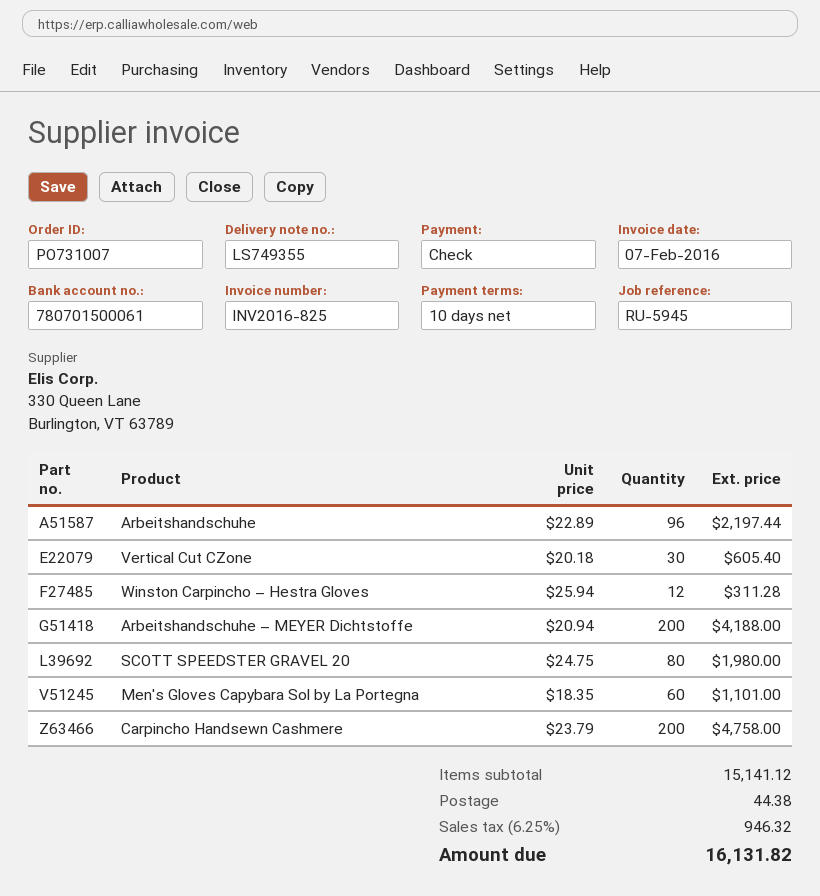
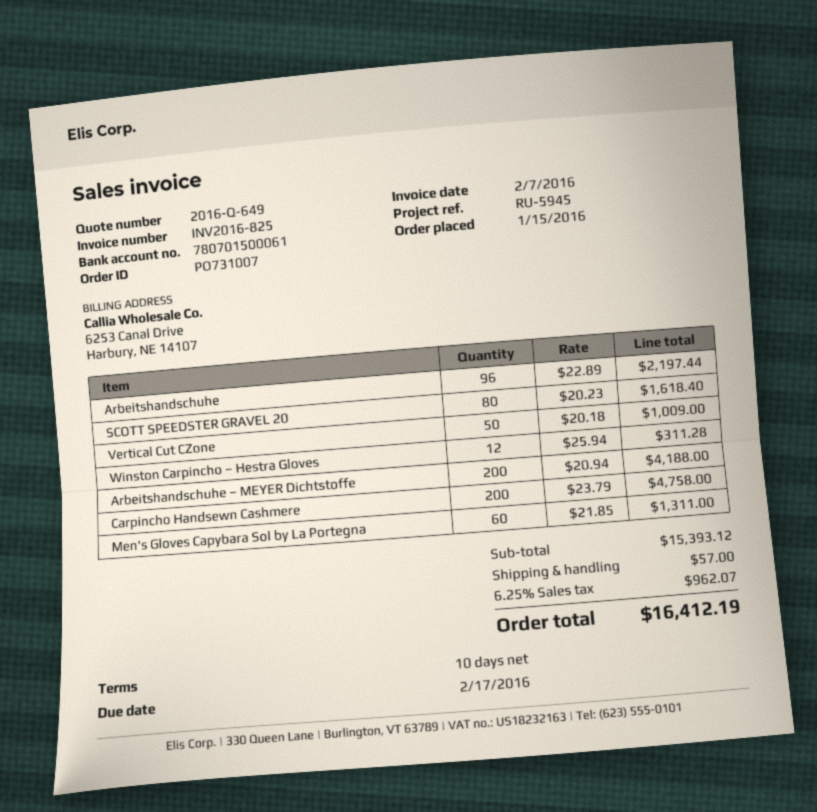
Vertical Cut CZone: 30 x 20.18 = 605.40 -> 50 x 20.18 = 1009.00
SCOTT SPEEDSTER GRAVEL 20: 80 x 24.75 = 1980.00 -> 80 x 20.23 = 1618.40
Men's Gloves Capybara Sol by La Portegna: 60 x 18.35 = 1101.00 -> 60 x 21.85 = 1311.00
subtotal: 15141.12 -> 15393.12
shipping: 44.38 -> 57.00
tax: 6.25% = 946.32 -> 6.25% = 962.07
total: 16131.82 -> 16412.19

